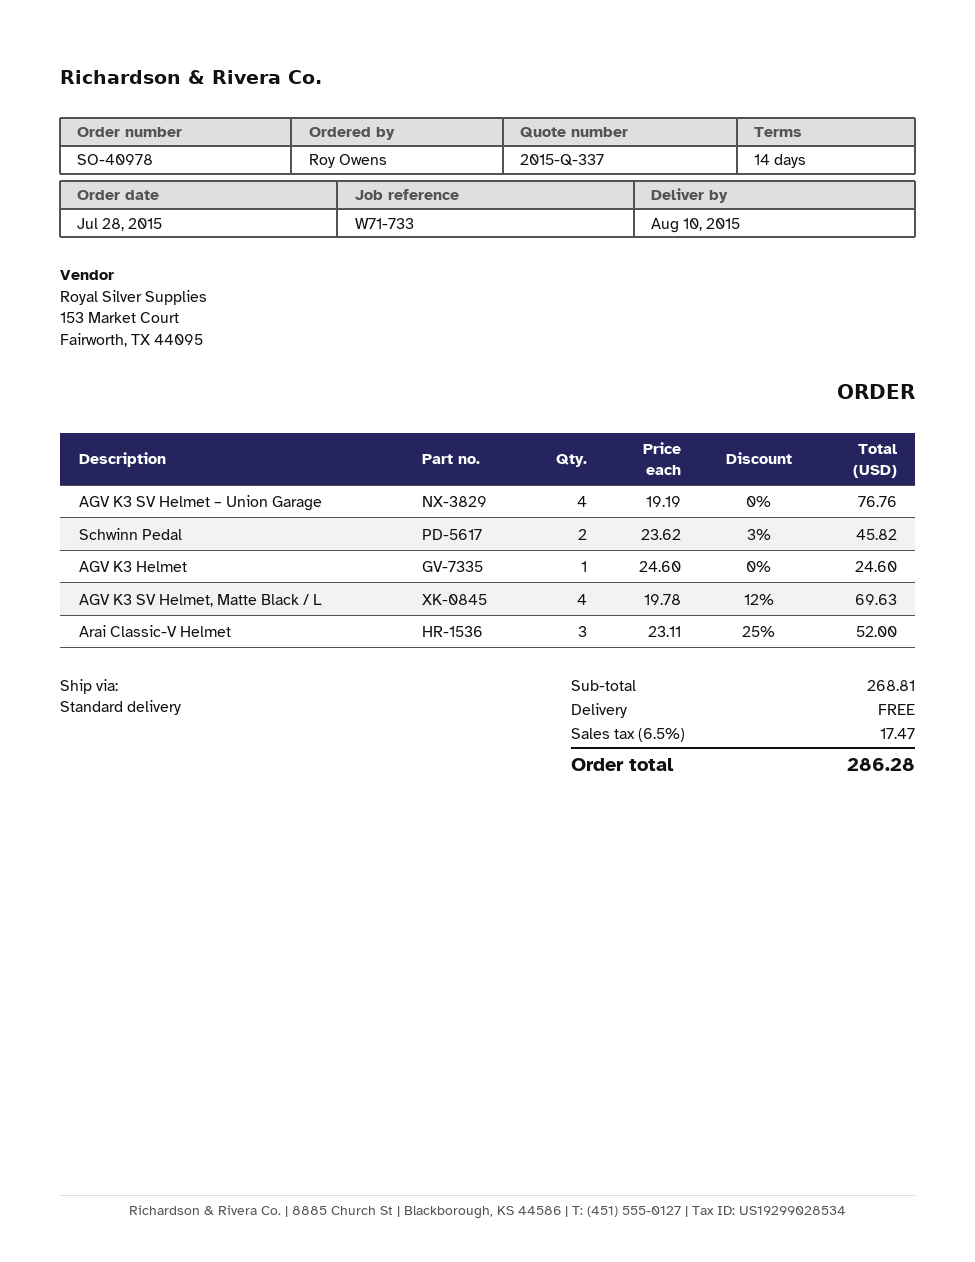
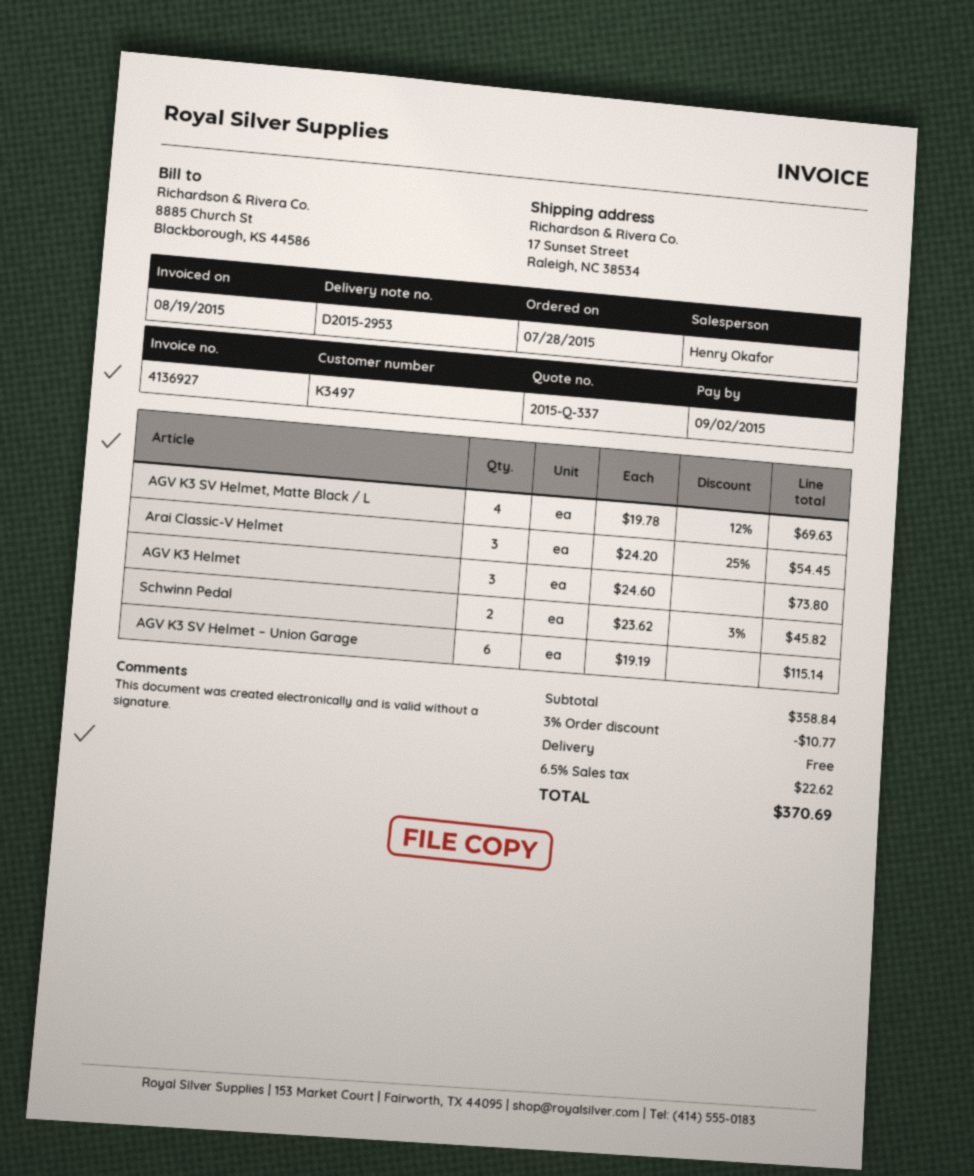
AGV K3 SV Helmet – Union Garage: 4 x 19.19 = 76.76 -> 6 x 19.19 = 115.14
AGV K3 Helmet: 1 x 24.60 = 24.60 -> 3 x 24.60 = 73.80
Arai Classic-V Helmet: 3 x 23.11 - 25% = 52.00 -> 3 x 24.20 - 25% = 54.45
subtotal: 268.81 -> 358.84
discount: none -> 3% = 10.77
tax: 6.5% = 17.47 -> 6.5% = 22.62
total: 286.28 -> 370.69

